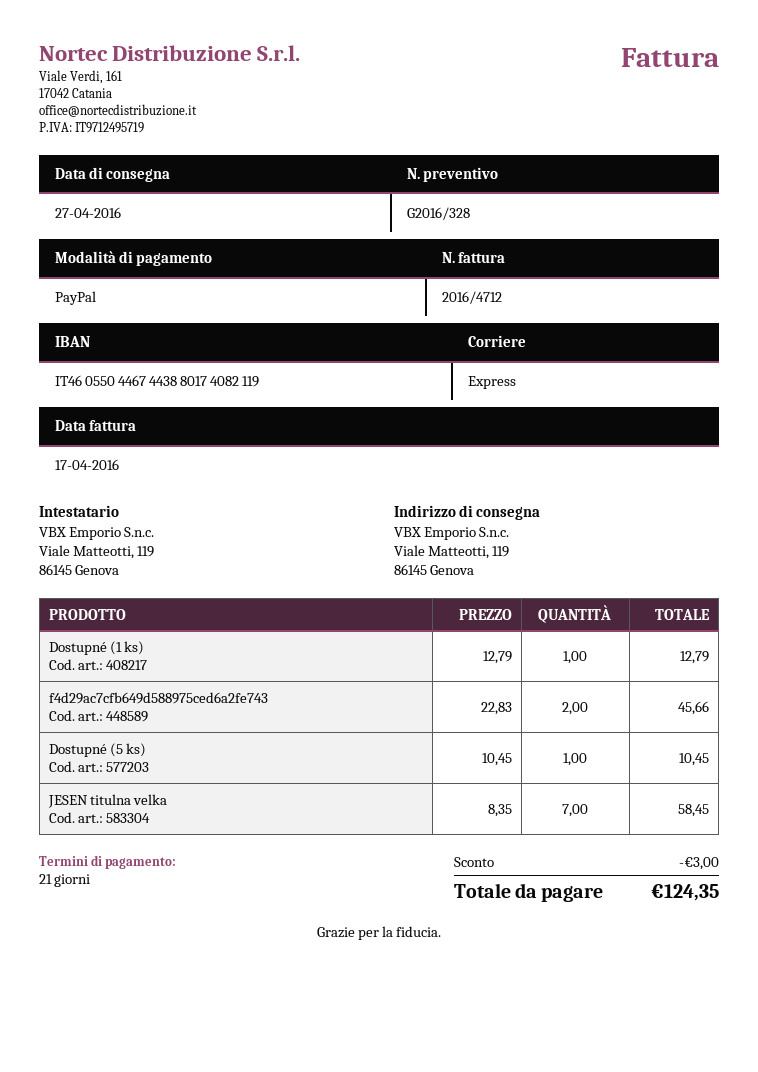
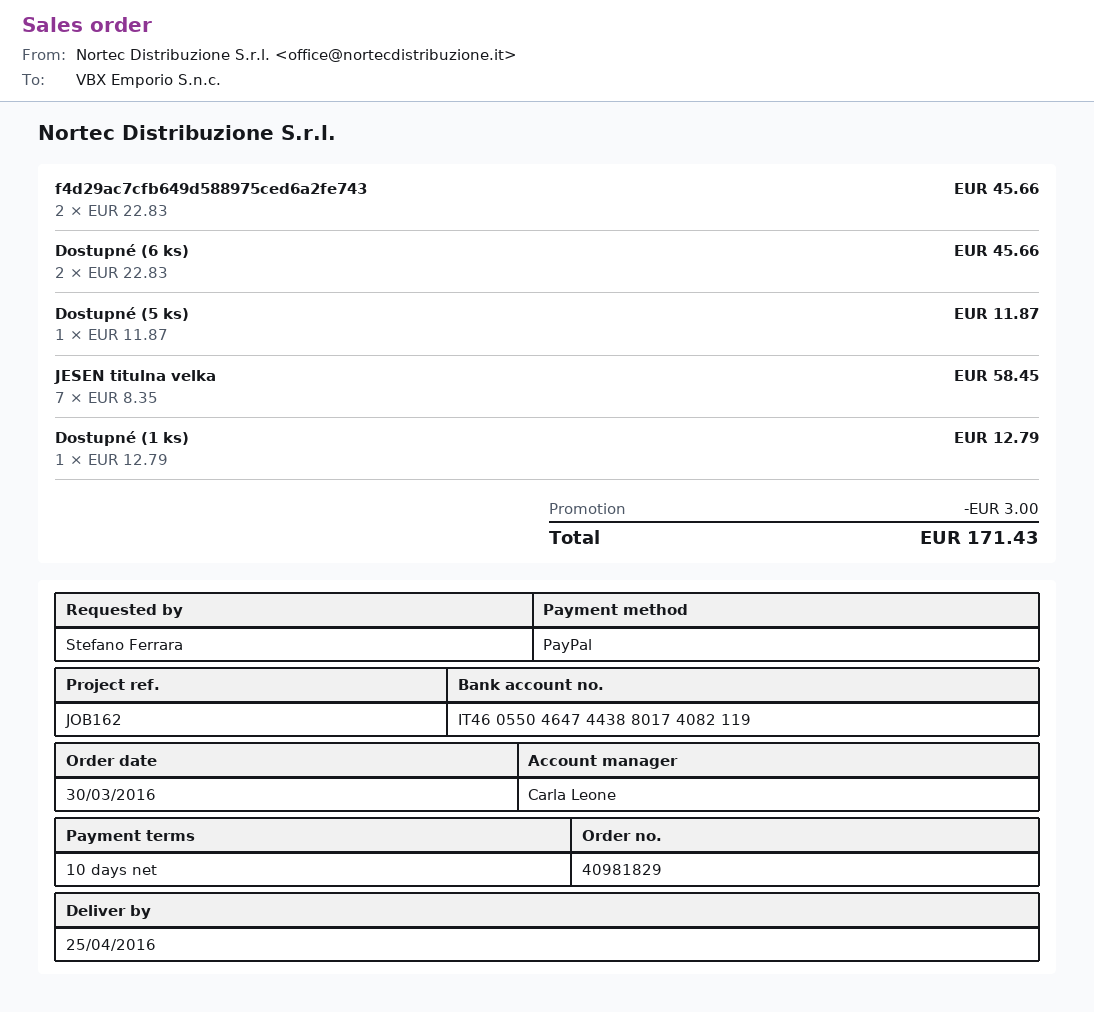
delivery date: 2016-04-27 -> 2016-04-25
payment terms: 21 days -> 10 days
bank account: IT4605504467443880174082119 -> IT4605504647443880174082119
Dostupné (5 ks): 1 x 10.45 = 10.45 -> 1 x 11.87 = 11.87
Dostupné (6 ks): none -> 2 x 22.83 = 45.66
total: 124.35 -> 171.43

